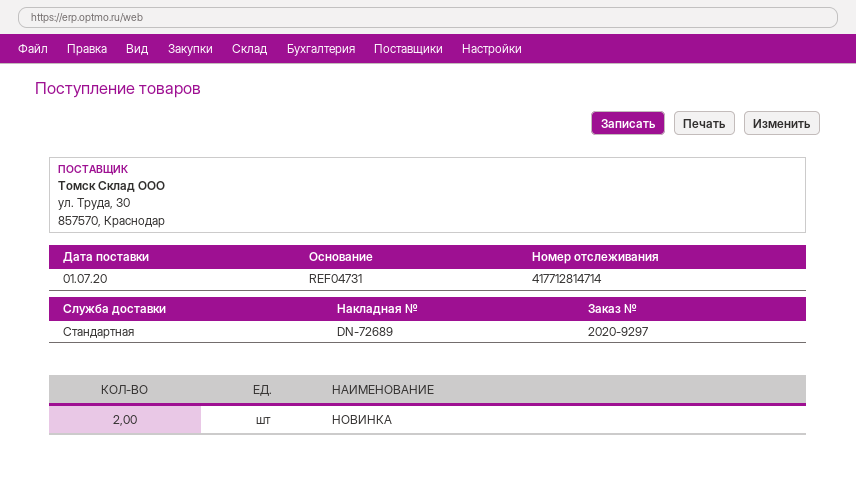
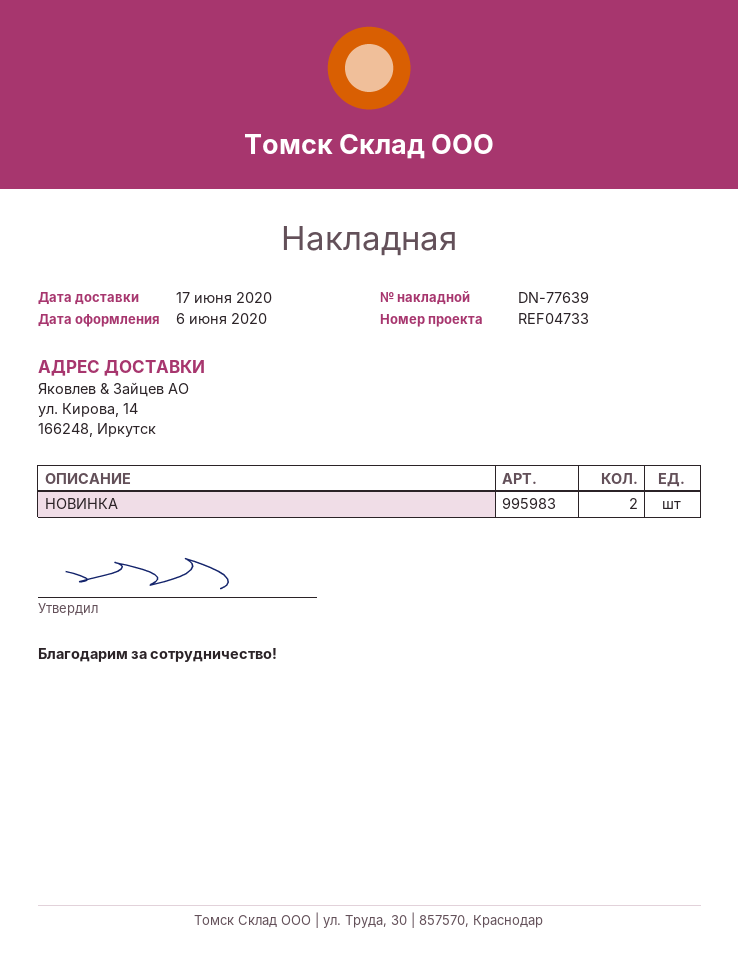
delivery note number: DN-72689 -> DN-77639
delivery date: 2020-07-01 -> 2020-06-17
reference: REF04731 -> REF04733

